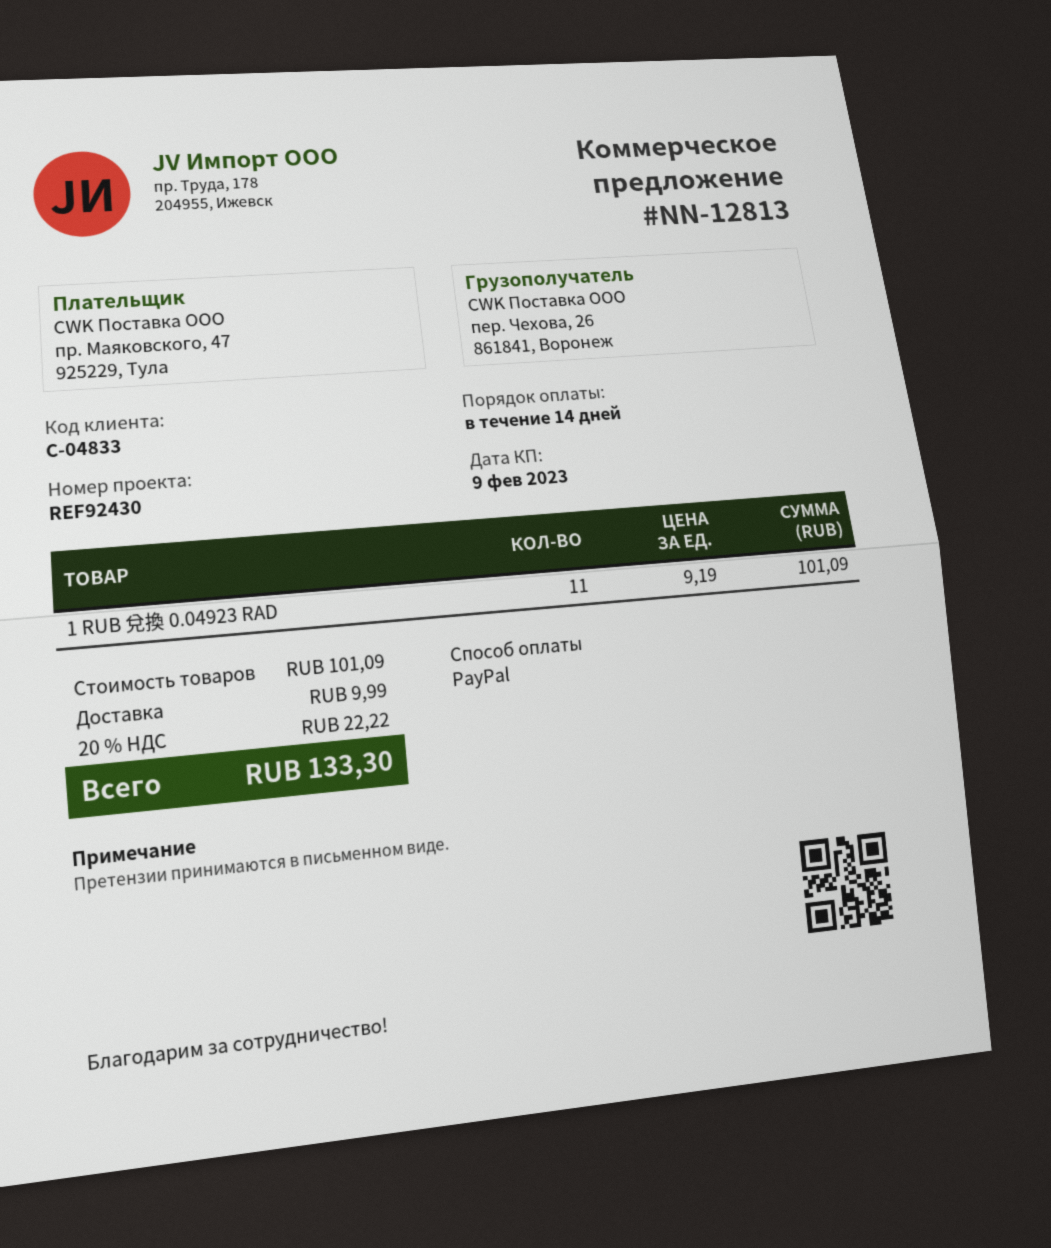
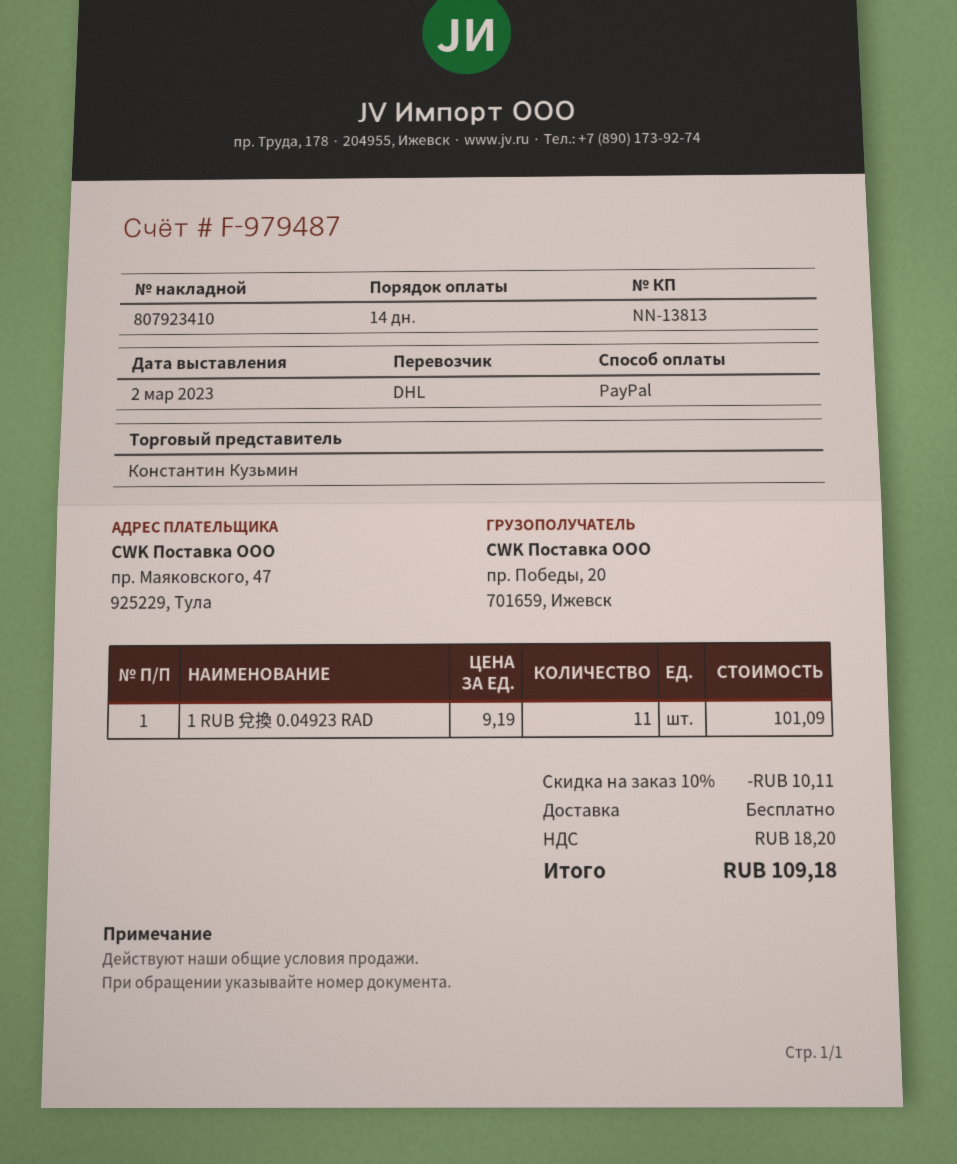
quote number: NN-12813 -> NN-13813
ship to: пер. Чехова, 26, 861841, Воронеж -> пр. Победы, 20, 701659, Ижевск
discount: none -> 10% = 10.11
shipping: 9.99 -> 0.00
tax: 22.22 -> 18.20
total: 133.30 -> 109.18

